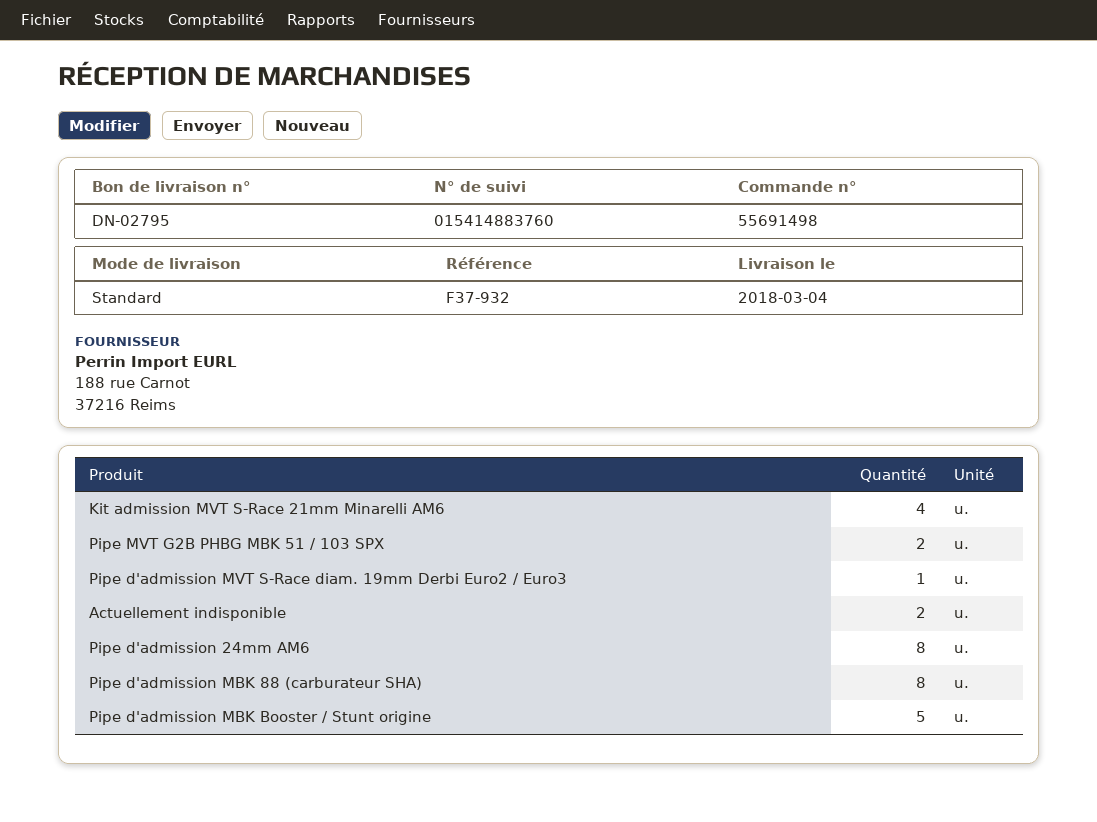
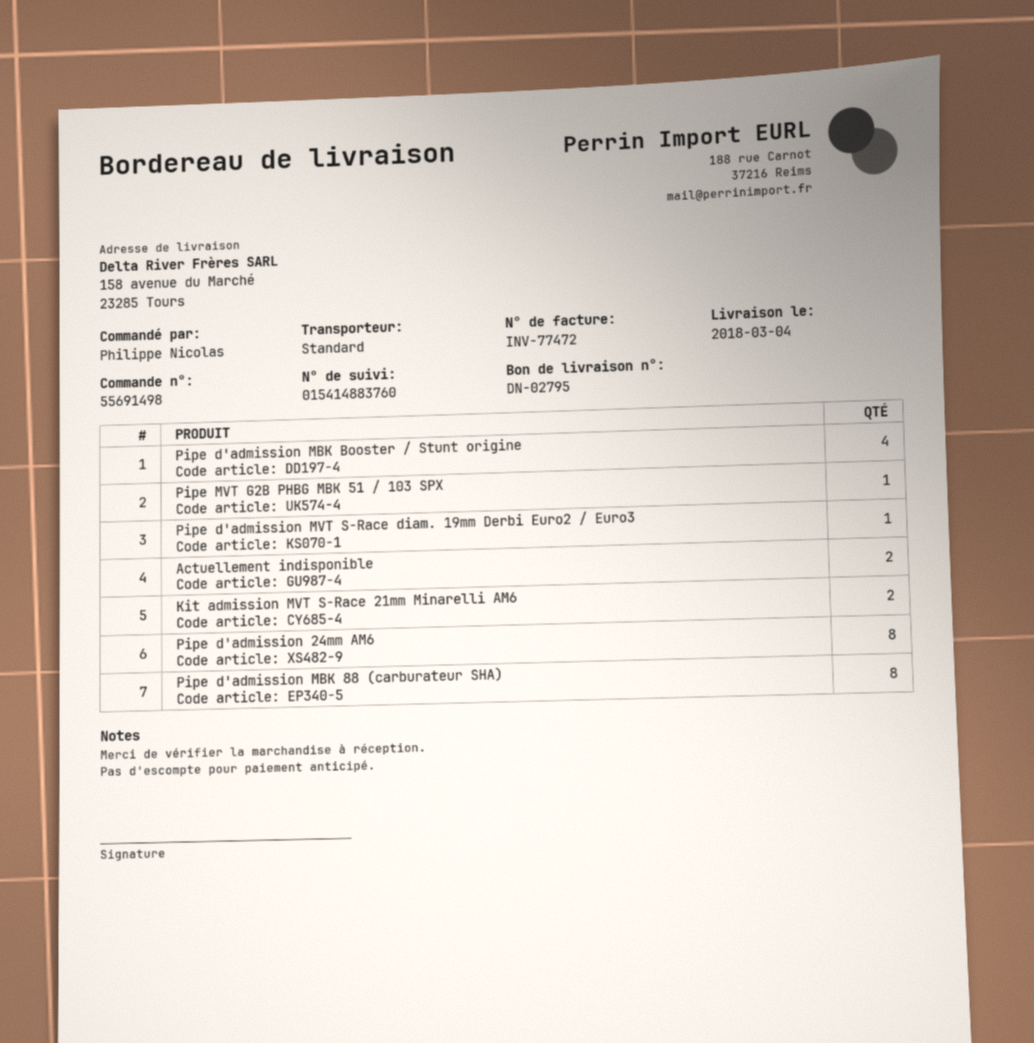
Kit admission MVT S-Race 21mm Minarelli AM6: 4 -> 2
Pipe MVT G2B PHBG MBK 51 / 103 SPX: 2 -> 1
Pipe d'admission MBK Booster / Stunt origine: 5 -> 4

